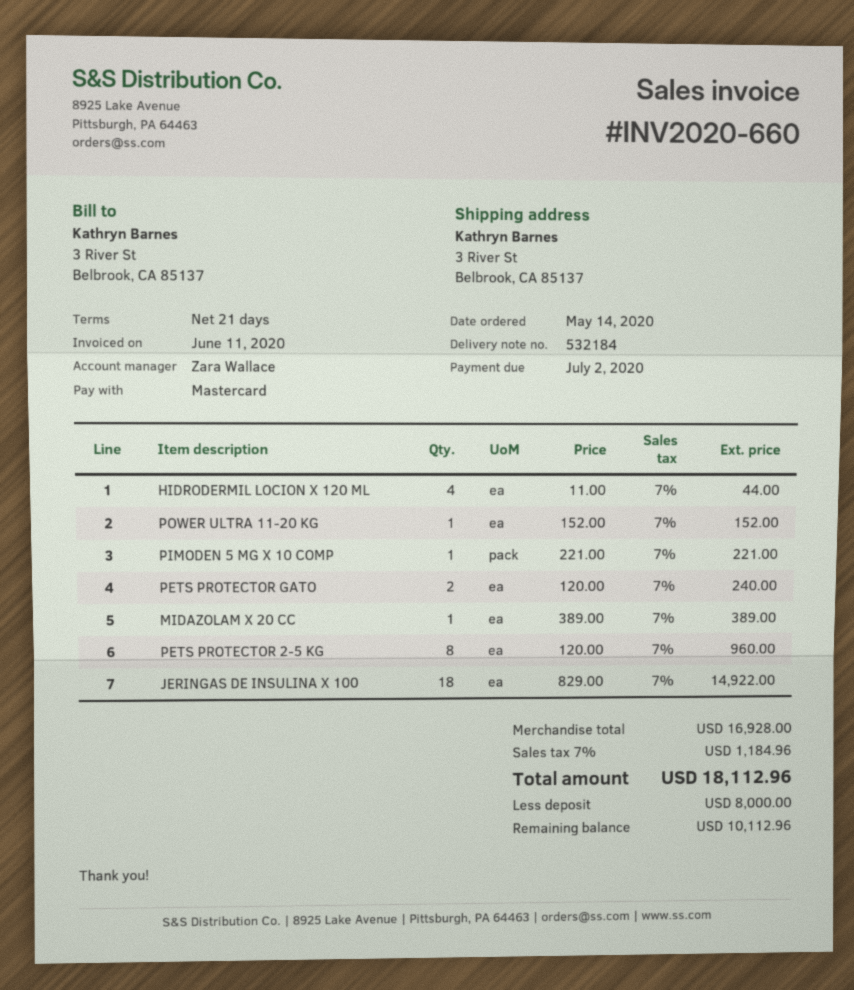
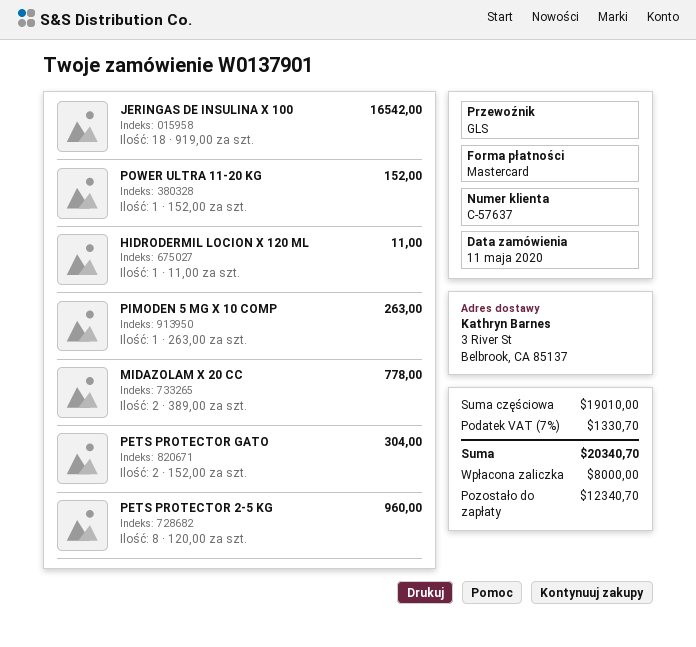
order date: 2020-05-14 -> 2020-05-11
HIDRODERMIL LOCION X 120 ML: 4 x 11.00 = 44.00 -> 1 x 11.00 = 11.00
PIMODEN 5 MG X 10 COMP: 1 x 221.00 = 221.00 -> 1 x 263.00 = 263.00
PETS PROTECTOR GATO: 2 x 120.00 = 240.00 -> 2 x 152.00 = 304.00
MIDAZOLAM X 20 CC: 1 x 389.00 = 389.00 -> 2 x 389.00 = 778.00
JERINGAS DE INSULINA X 100: 18 x 829.00 = 14922.00 -> 18 x 919.00 = 16542.00
subtotal: 16928.00 -> 19010.00
tax: 7% = 1184.96 -> 7% = 1330.70
total: 18112.96 -> 20340.70
balance: 10112.96 -> 12340.70

